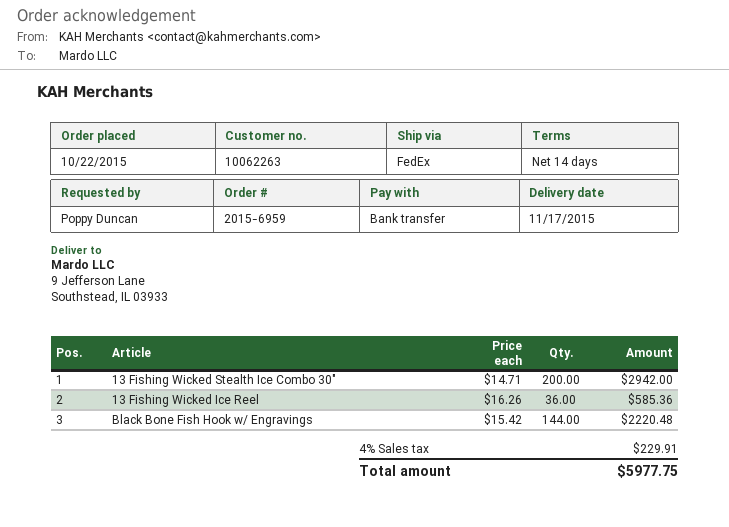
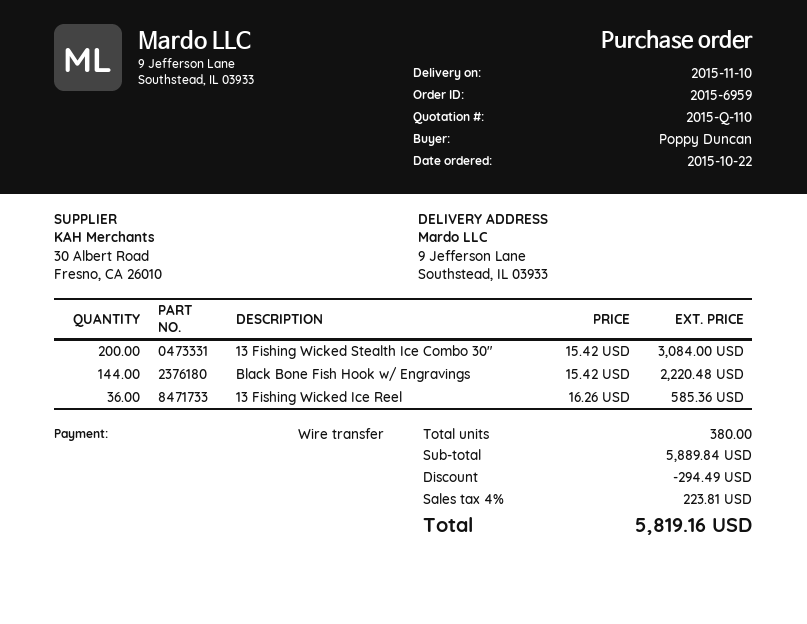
delivery date: 2015-11-17 -> 2015-11-10
13 Fishing Wicked Stealth Ice Combo 30": 200 x 14.71 = 2942.00 -> 200 x 15.42 = 3084.00
discount: none -> 294.49
tax: 4% = 229.91 -> 4% = 223.81
total: 5977.75 -> 5819.16

